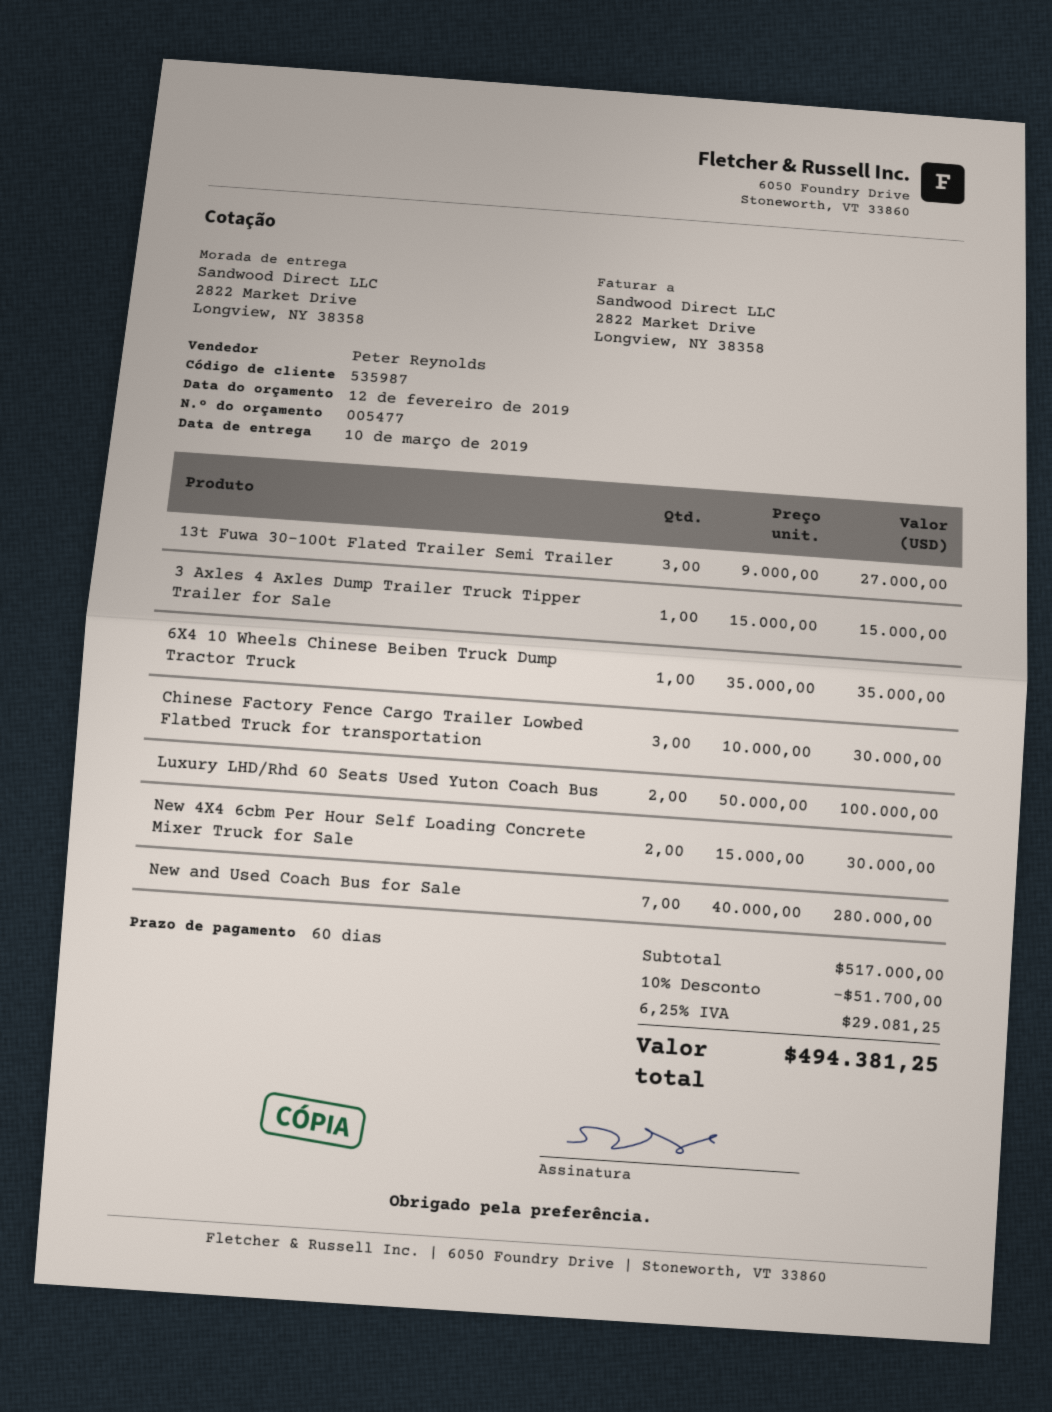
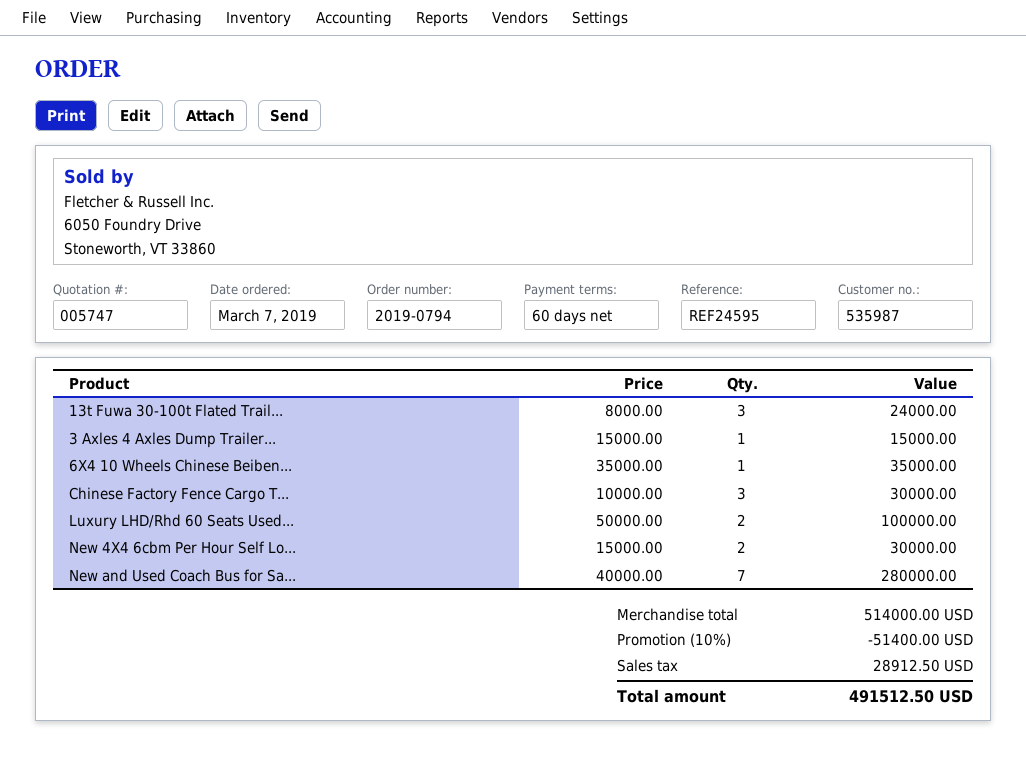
quote number: 005477 -> 005747
13t Fuwa 30-100t Flated Trailer Semi Trailer: 3 x 9000.00 = 27000.00 -> 3 x 8000.00 = 24000.00
subtotal: 517000.00 -> 514000.00
discount: 10% = 51700.00 -> 10% = 51400.00
tax: 29081.25 -> 28912.50
total: 494381.25 -> 491512.50

